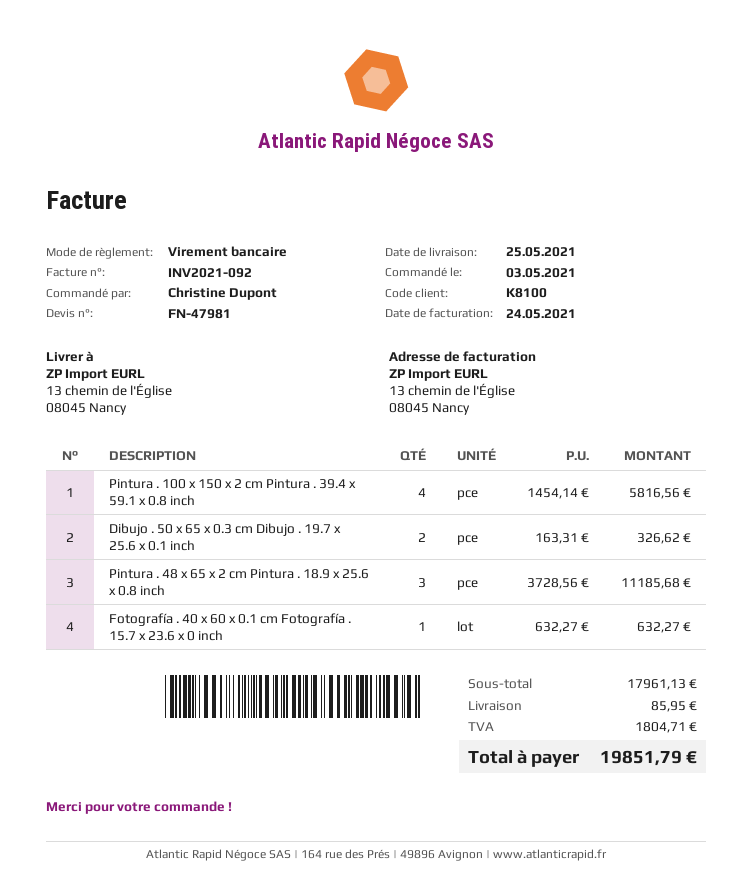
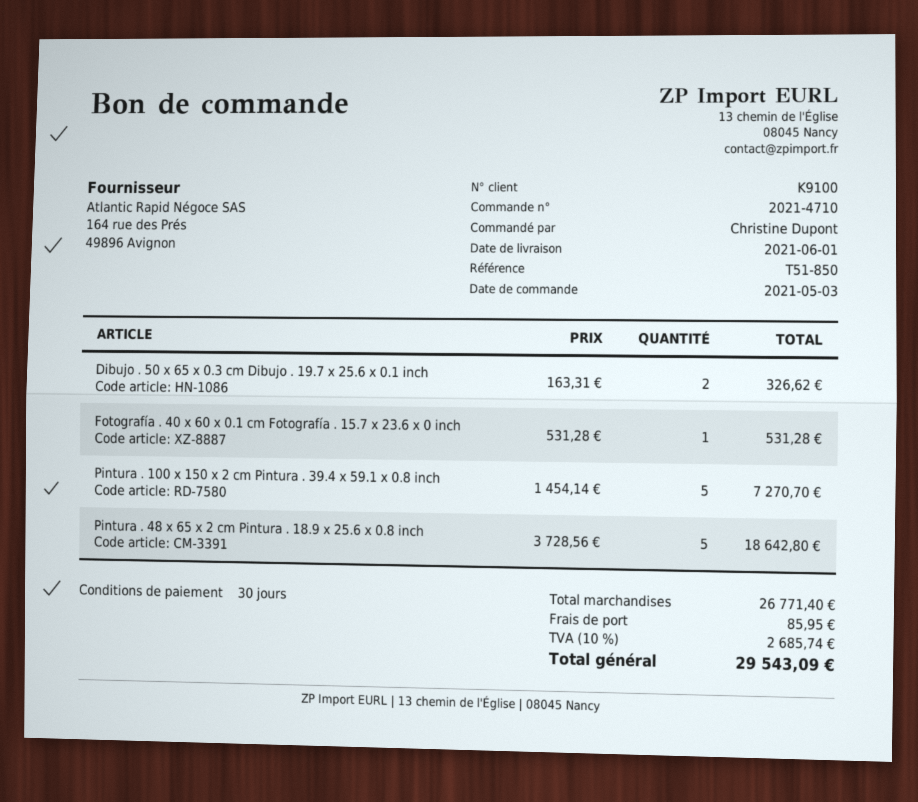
delivery date: 2021-05-25 -> 2021-06-01
customer number: K8100 -> K9100
Pintura . 100 x 150 x 2 cm Pintura . 39.4 x 59.1 x 0.8 inch: 4 x 1454.14 = 5816.56 -> 5 x 1454.14 = 7270.70
Pintura . 48 x 65 x 2 cm Pintura . 18.9 x 25.6 x 0.8 inch: 3 x 3728.56 = 11185.68 -> 5 x 3728.56 = 18642.80
Fotografía . 40 x 60 x 0.1 cm Fotografía . 15.7 x 23.6 x 0 inch: 1 x 632.27 = 632.27 -> 1 x 531.28 = 531.28
subtotal: 17961.13 -> 26771.40
tax: 1804.71 -> 2685.74
total: 19851.79 -> 29543.09

